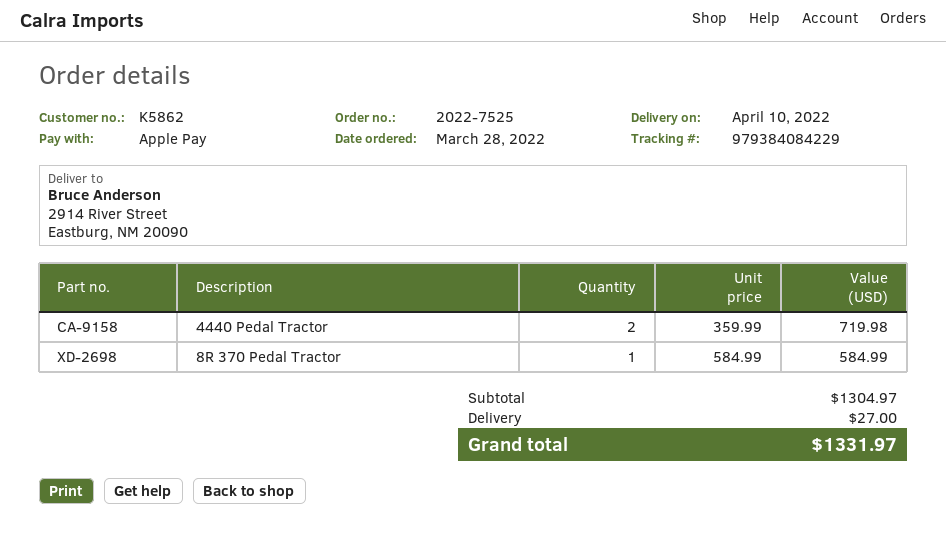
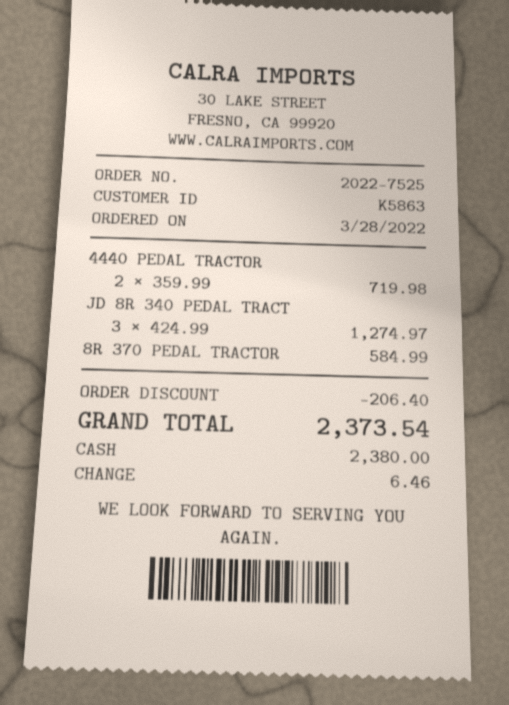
customer number: K5862 -> K5863
payment method: Apple Pay -> cash
JD 8R 340 PEDAL TRACT: none -> 3 x 424.99 = 1274.97
discount: none -> 206.40
shipping: 27.00 -> none
total: 1331.97 -> 2373.54

